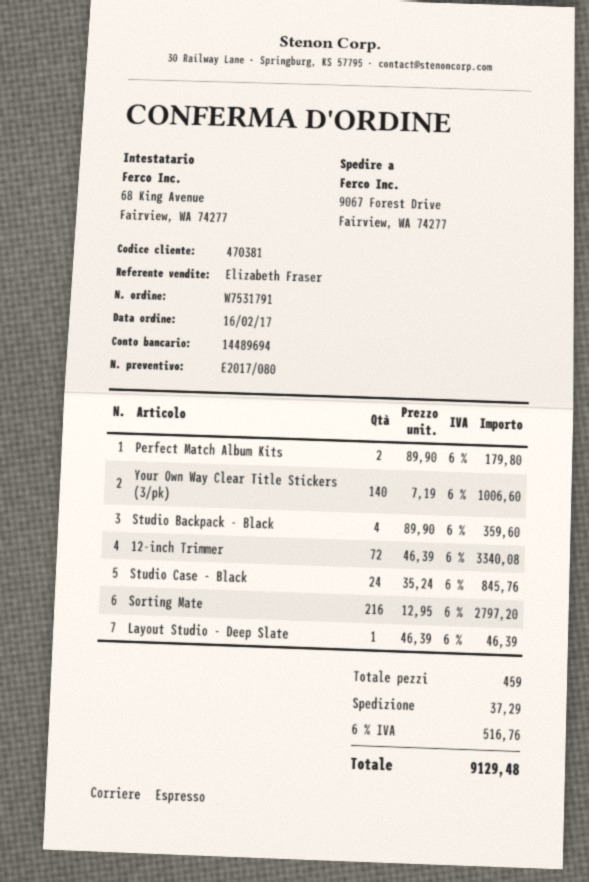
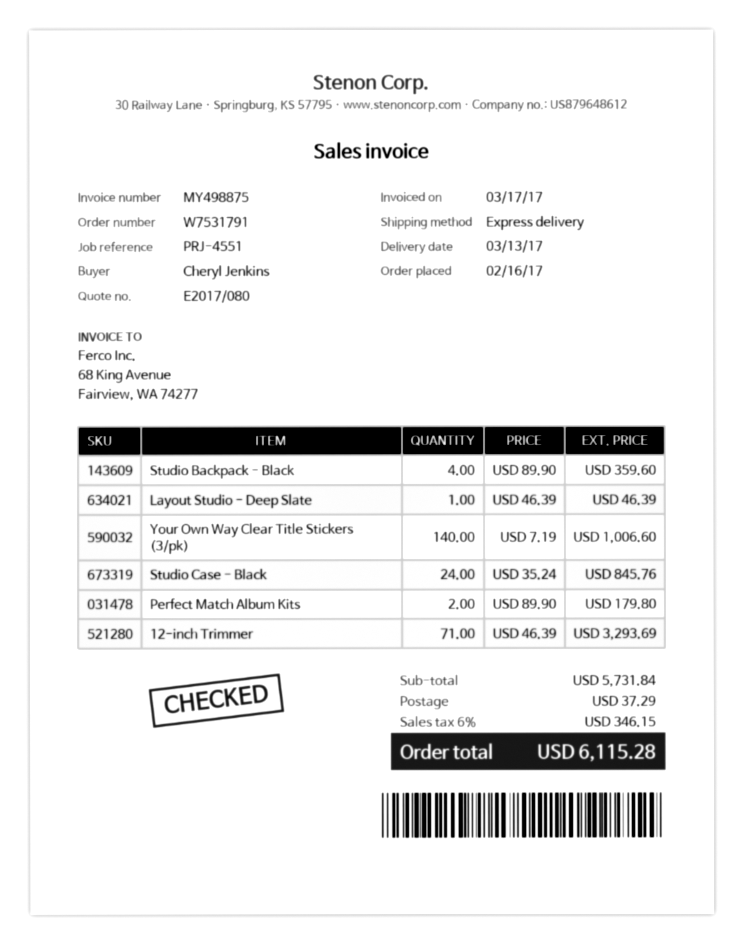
12-inch Trimmer: 72 x 46.39 = 3340.08 -> 71 x 46.39 = 3293.69
Sorting Mate: 216 x 12.95 = 2797.20 -> none
tax: 6% = 516.76 -> 6% = 346.15
total: 9129.48 -> 6115.28

